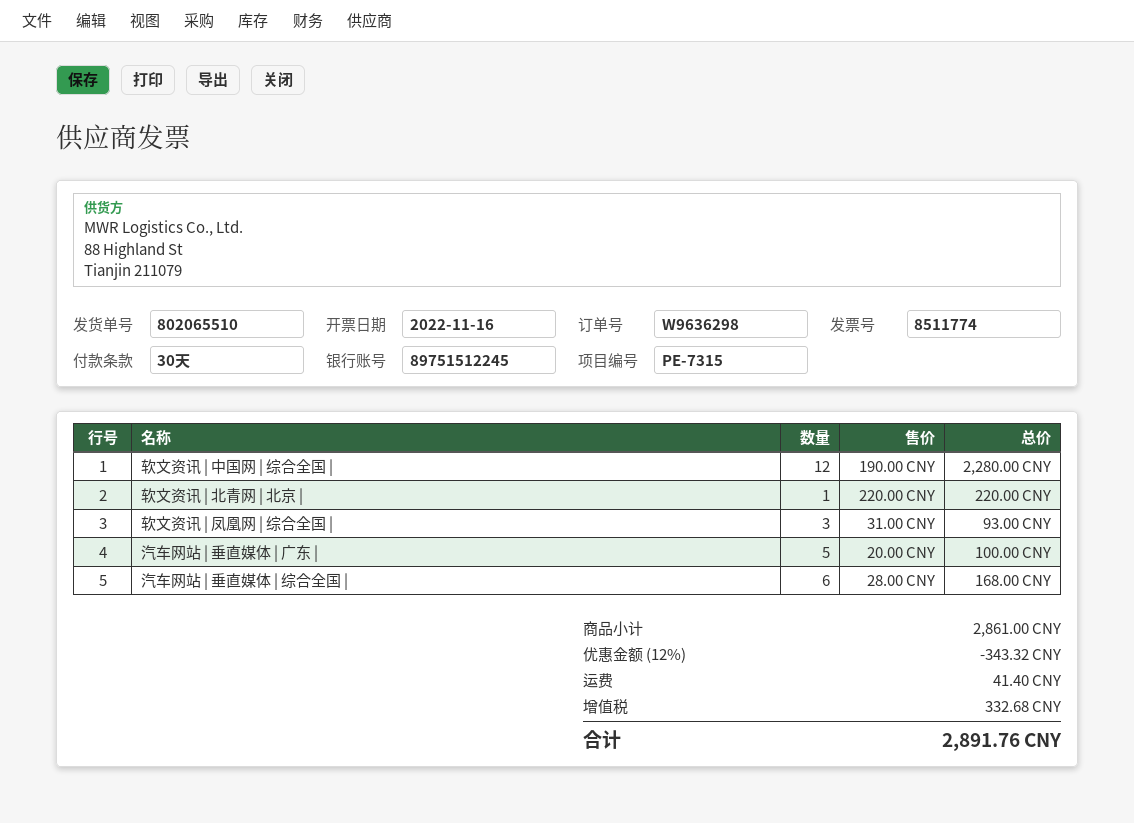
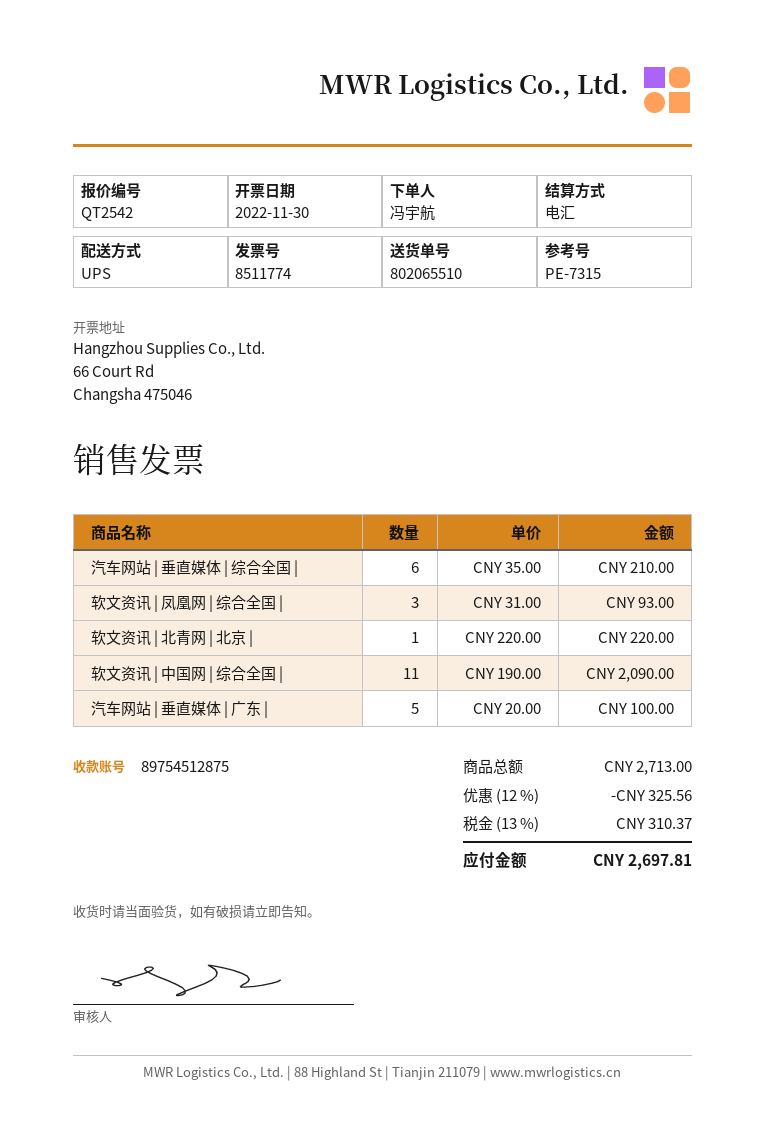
invoice date: 2022-11-16 -> 2022-11-30
bank account: 89751512245 -> 89754512875
软文资讯 | 中国网 | 综合全国 |: 12 x 190.00 = 2280.00 -> 11 x 190.00 = 2090.00
汽车网站 | 垂直媒体 | 综合全国 |: 6 x 28.00 = 168.00 -> 6 x 35.00 = 210.00
subtotal: 2861.00 -> 2713.00
discount: 12% = 343.32 -> 12% = 325.56
shipping: 41.40 -> none
tax: 332.68 -> 310.37
total: 2891.76 -> 2697.81

